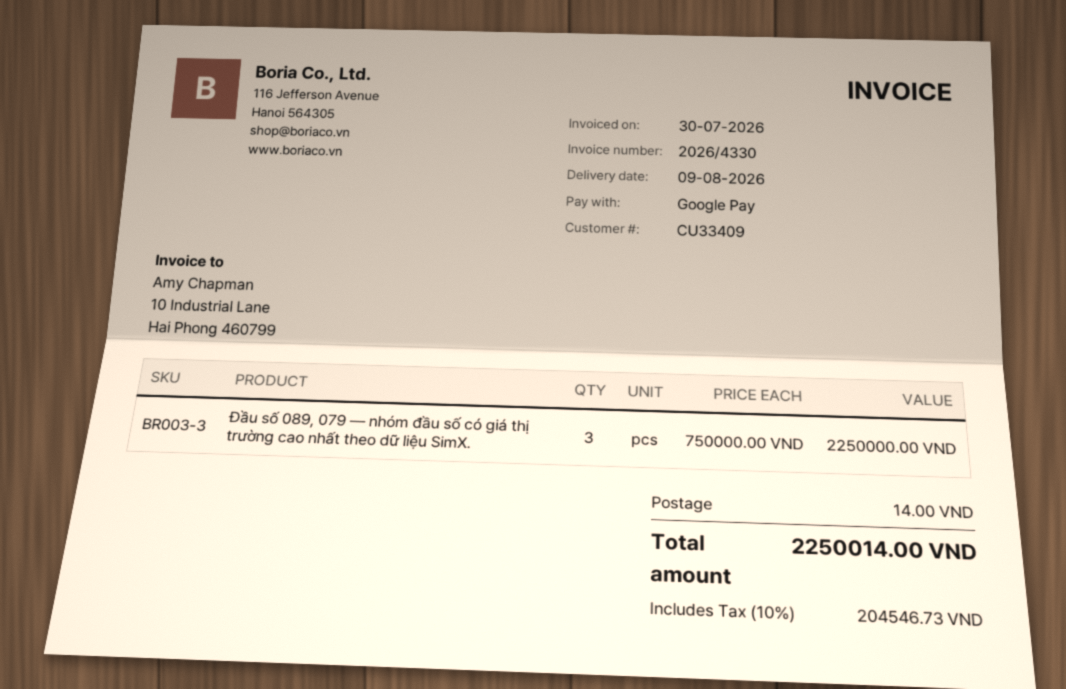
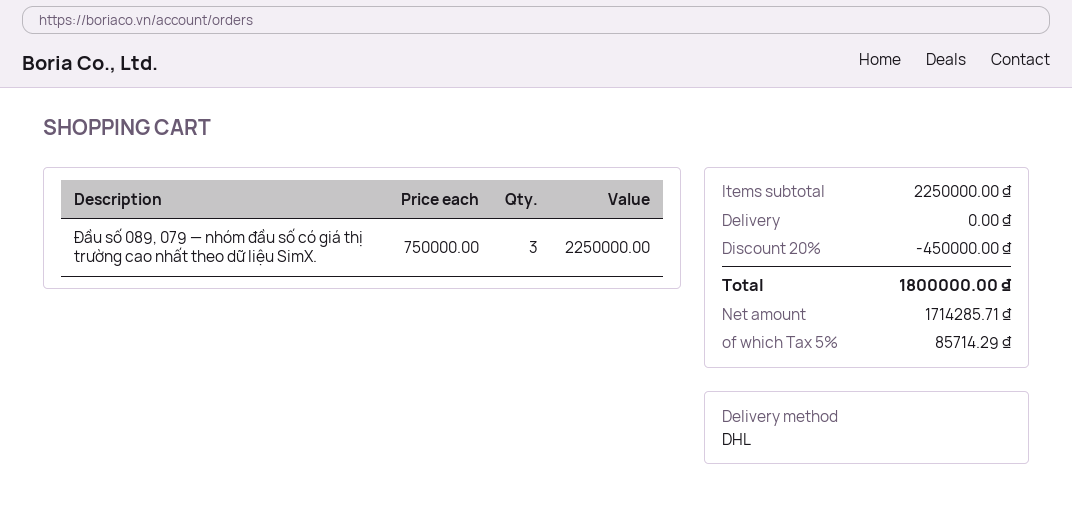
discount: none -> 20% = 450000.00
shipping: 14.00 -> 0.00
tax: 10% = 204546.73 -> 5% = 85714.29
total: 2250014.00 -> 1800000.00

